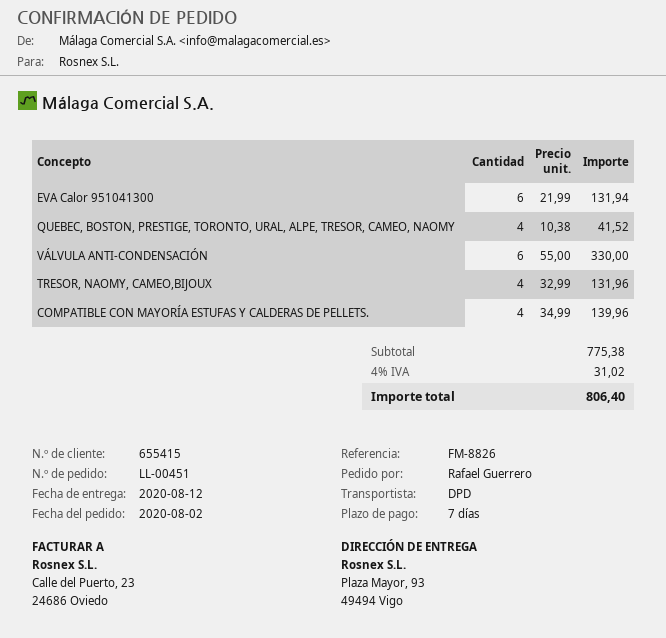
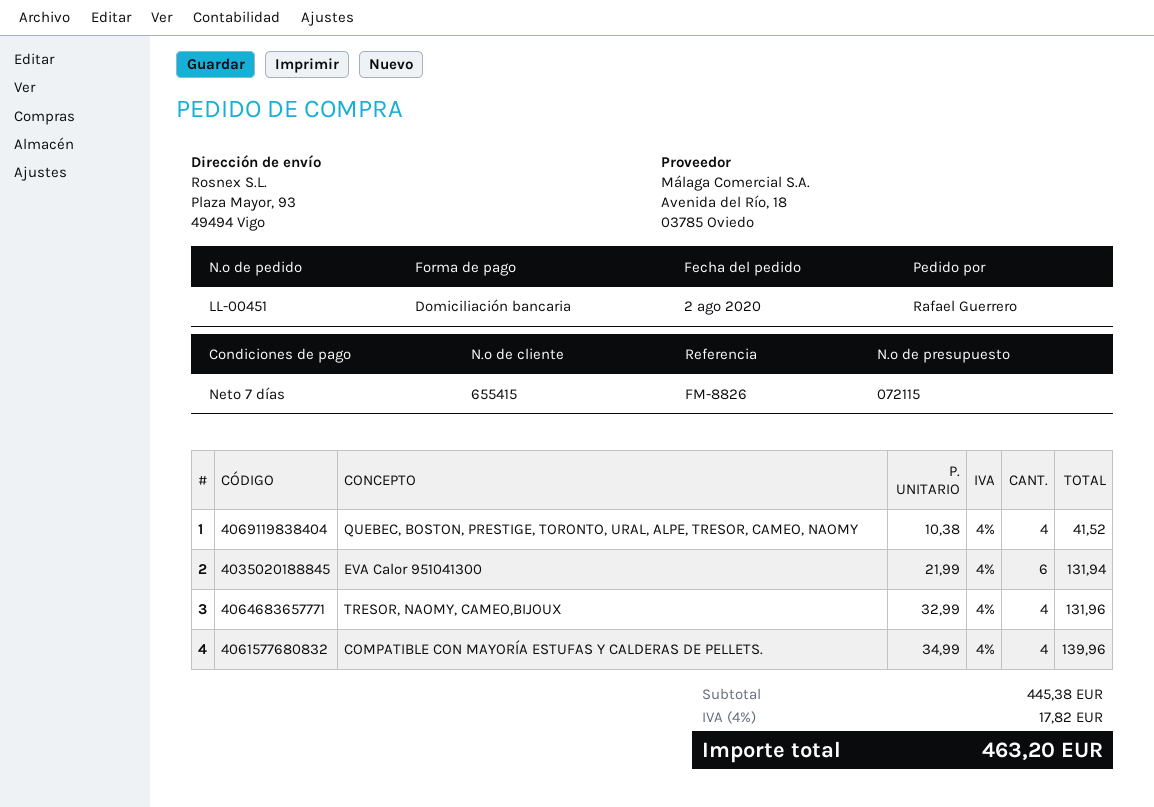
VÁLVULA ANTI-CONDENSACIÓN: 6 x 55.00 = 330.00 -> none
subtotal: 775.38 -> 445.38
tax: 4% = 31.02 -> 4% = 17.82
total: 806.40 -> 463.20

